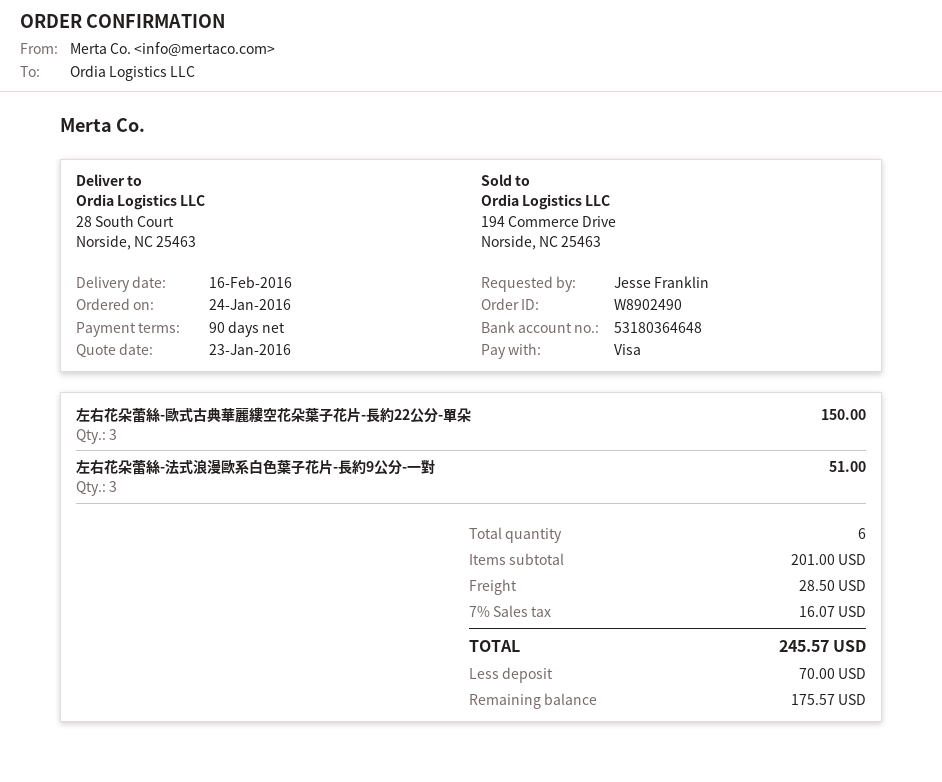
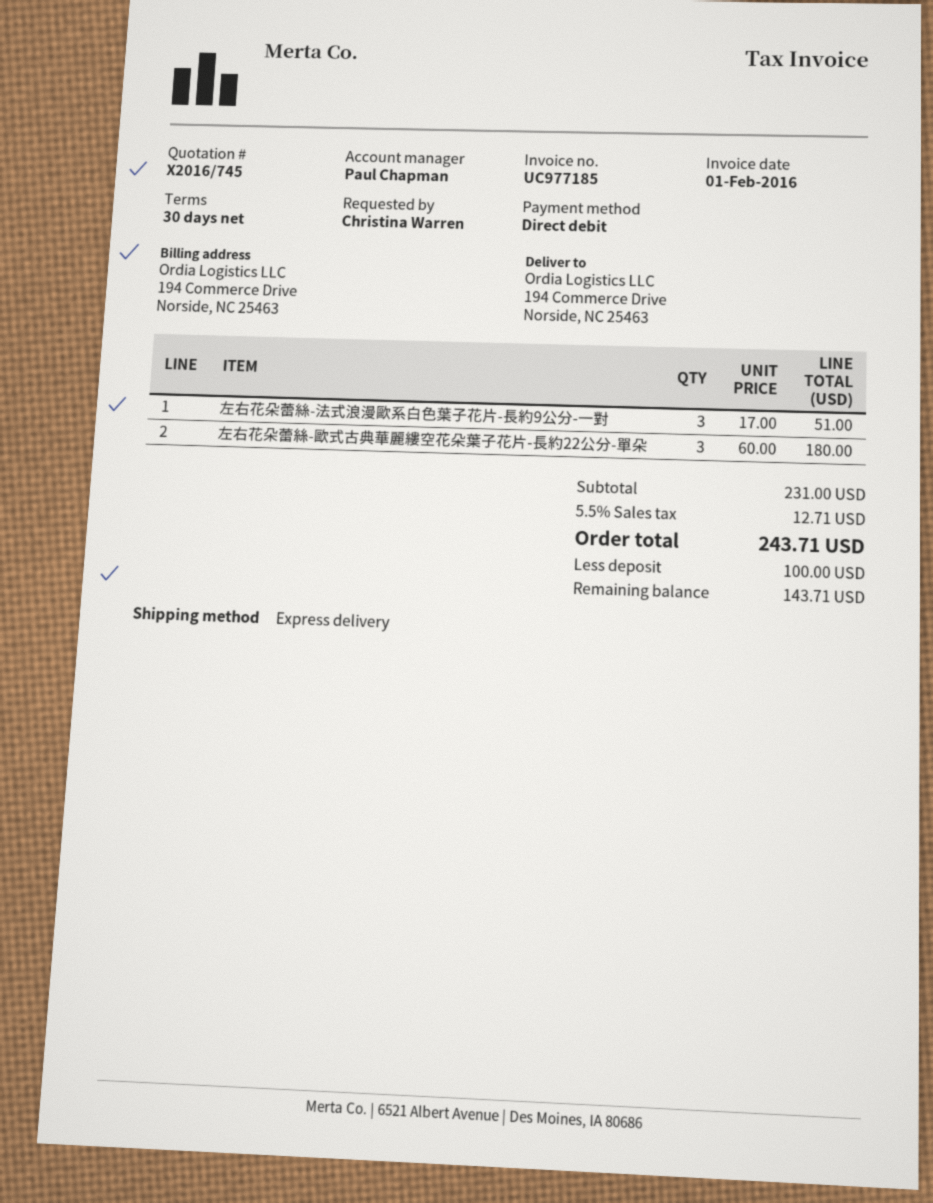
payment terms: 90 days -> 30 days
ordered by: Jesse Franklin -> Christina Warren
payment method: Visa -> direct debit
ship to: 28 South Court, Norside, NC 25463 -> 194 Commerce Drive, Norside, NC 25463
左右花朵蕾絲-歐式古典華麗縷空花朵葉子花片-長約22公分-單朵: 3 for 150.00 -> 3 for 180.00
subtotal: 201.00 -> 231.00
shipping: 28.50 -> none
tax: 7% = 16.07 -> 5.5% = 12.71
total: 245.57 -> 243.71
deposit: 70.00 -> 100.00
balance: 175.57 -> 143.71

